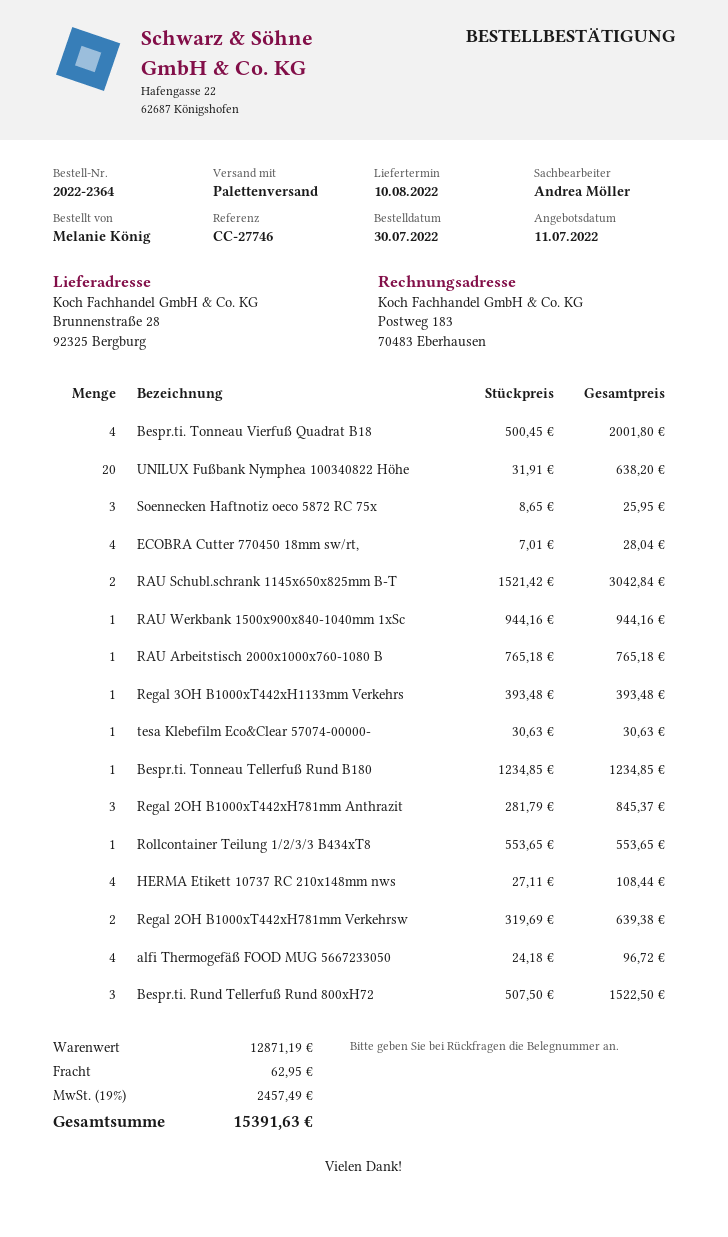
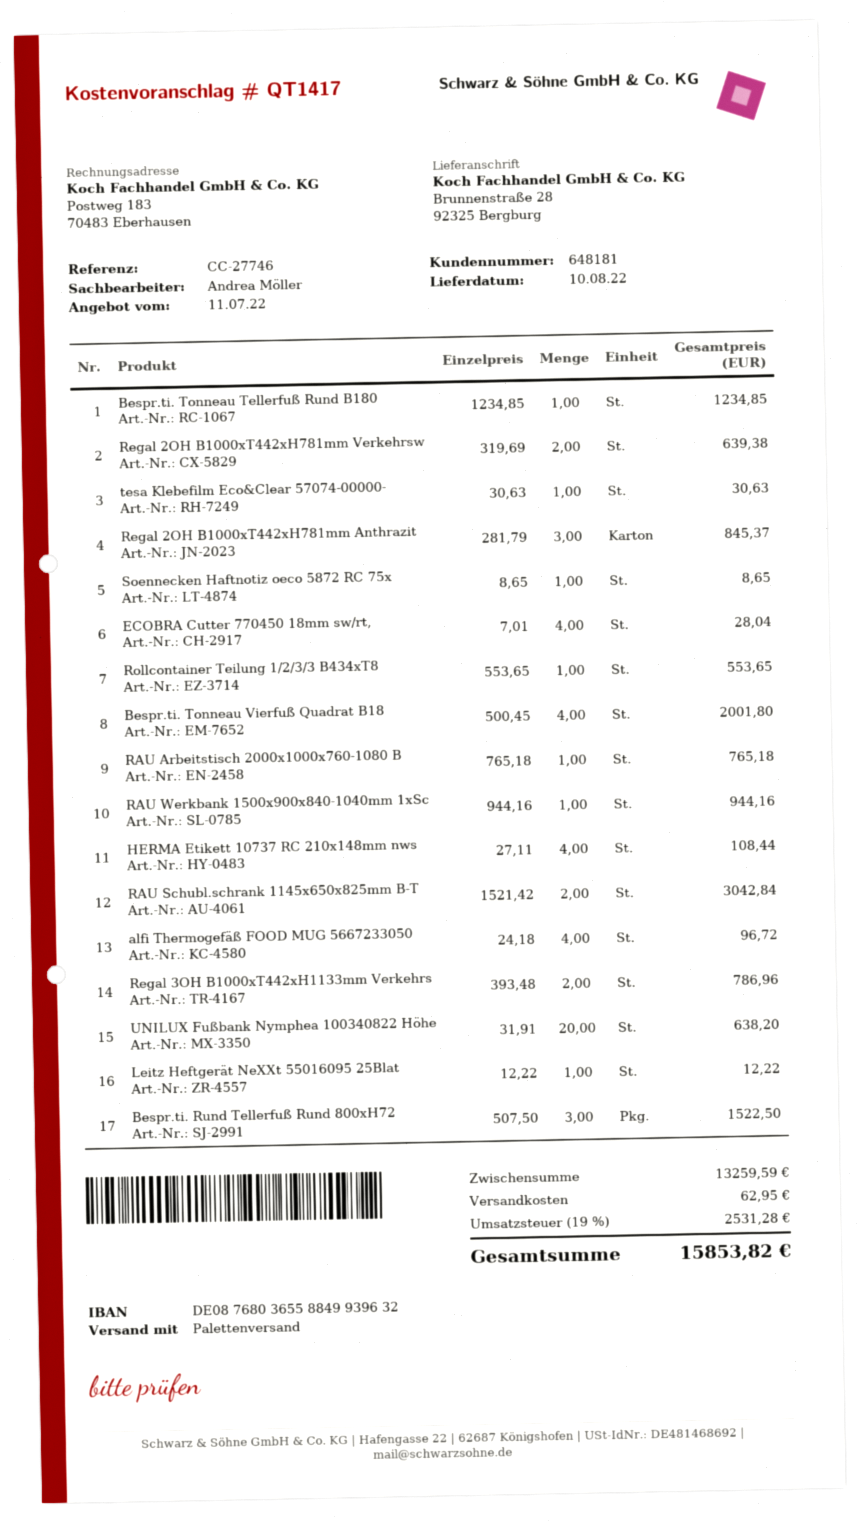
Soennecken Haftnotiz oeco 5872 RC 75x: 3 x 8.65 = 25.95 -> 1 x 8.65 = 8.65
Regal 3OH B1000xT442xH1133mm Verkehrs: 1 x 393.48 = 393.48 -> 2 x 393.48 = 786.96
Leitz Heftgerät NeXXt 55016095 25Blat: none -> 1 x 12.22 = 12.22
subtotal: 12871.19 -> 13259.59
tax: 19% = 2457.49 -> 19% = 2531.28
total: 15391.63 -> 15853.82

